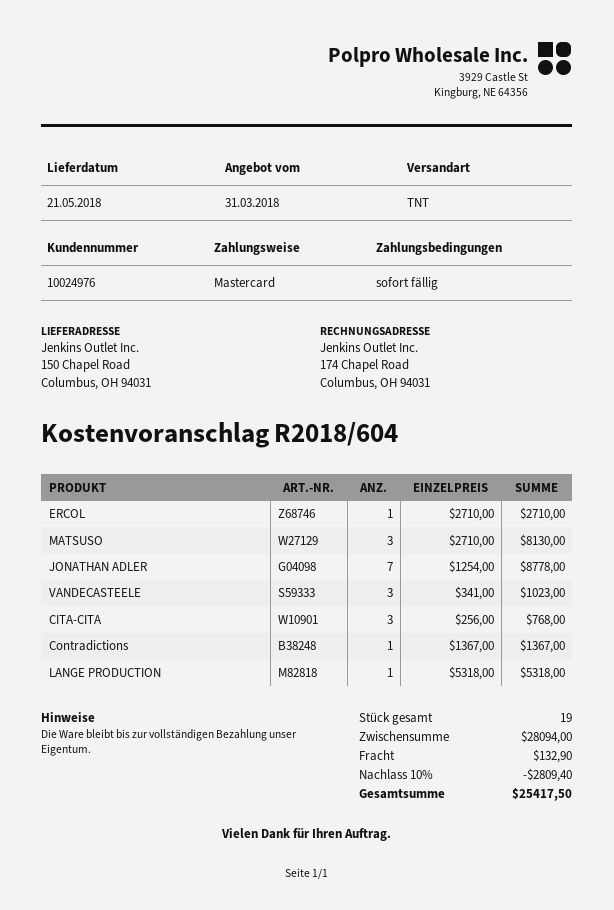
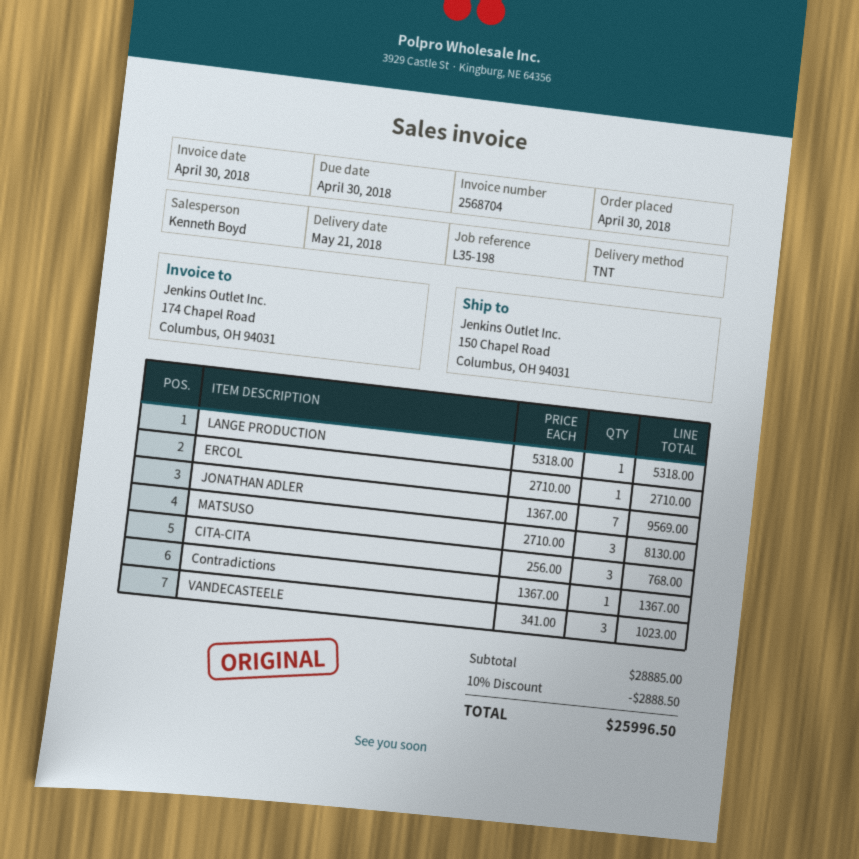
JONATHAN ADLER: 7 x 1254.00 = 8778.00 -> 7 x 1367.00 = 9569.00
subtotal: 28094.00 -> 28885.00
discount: 10% = 2809.40 -> 10% = 2888.50
shipping: 132.90 -> none
total: 25417.50 -> 25996.50

